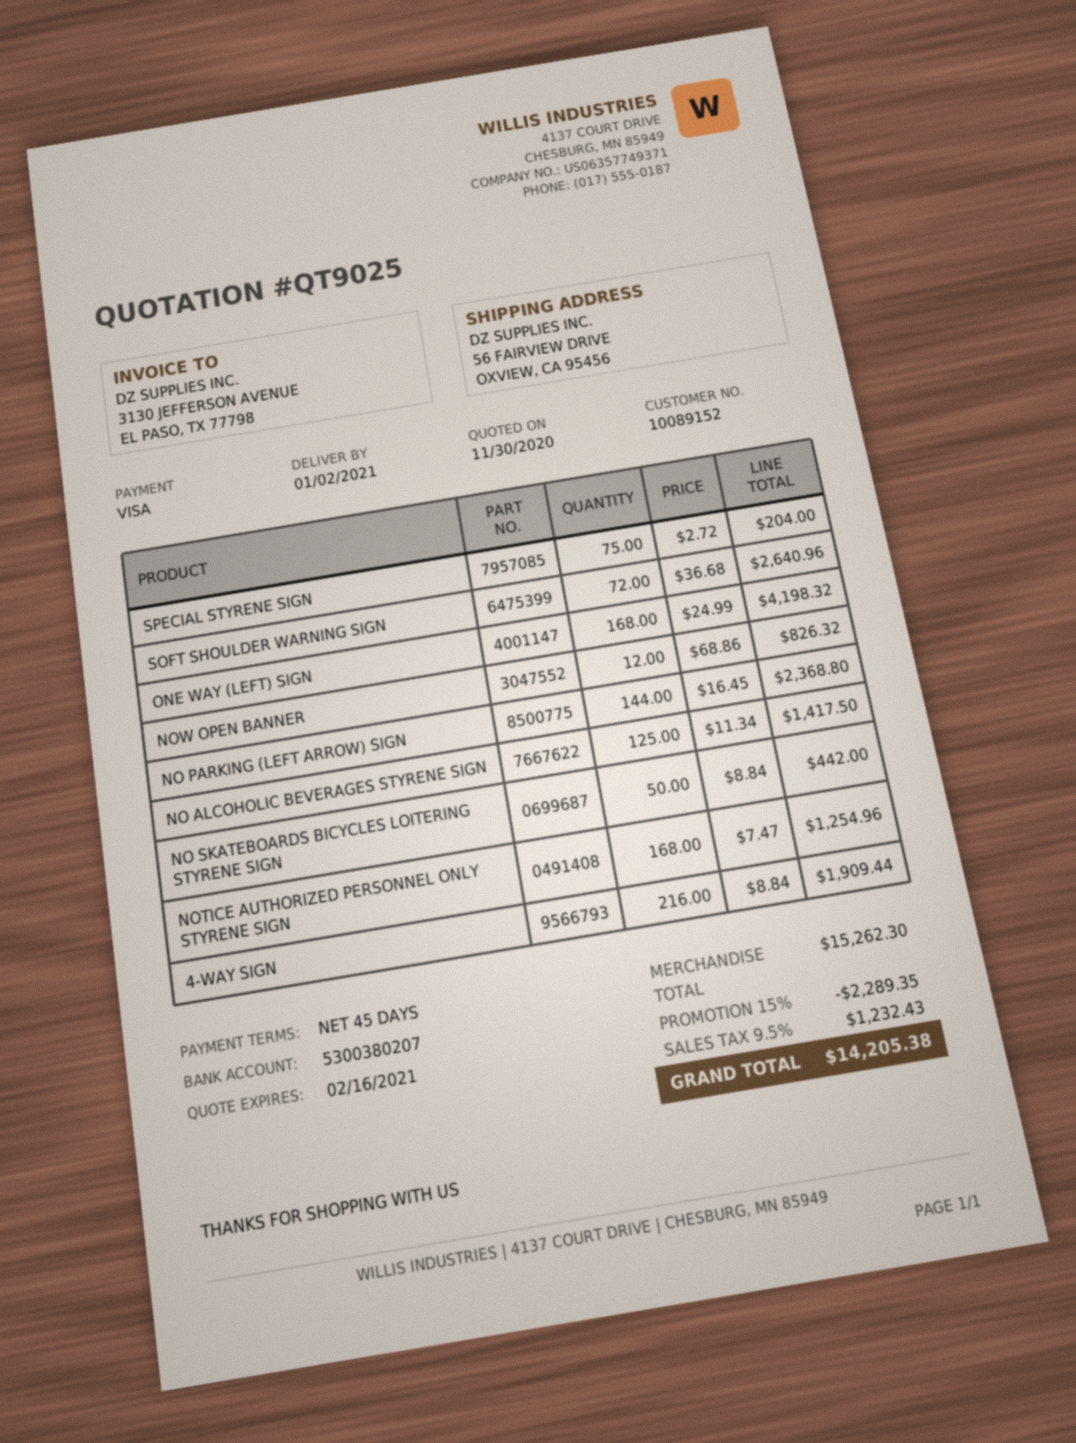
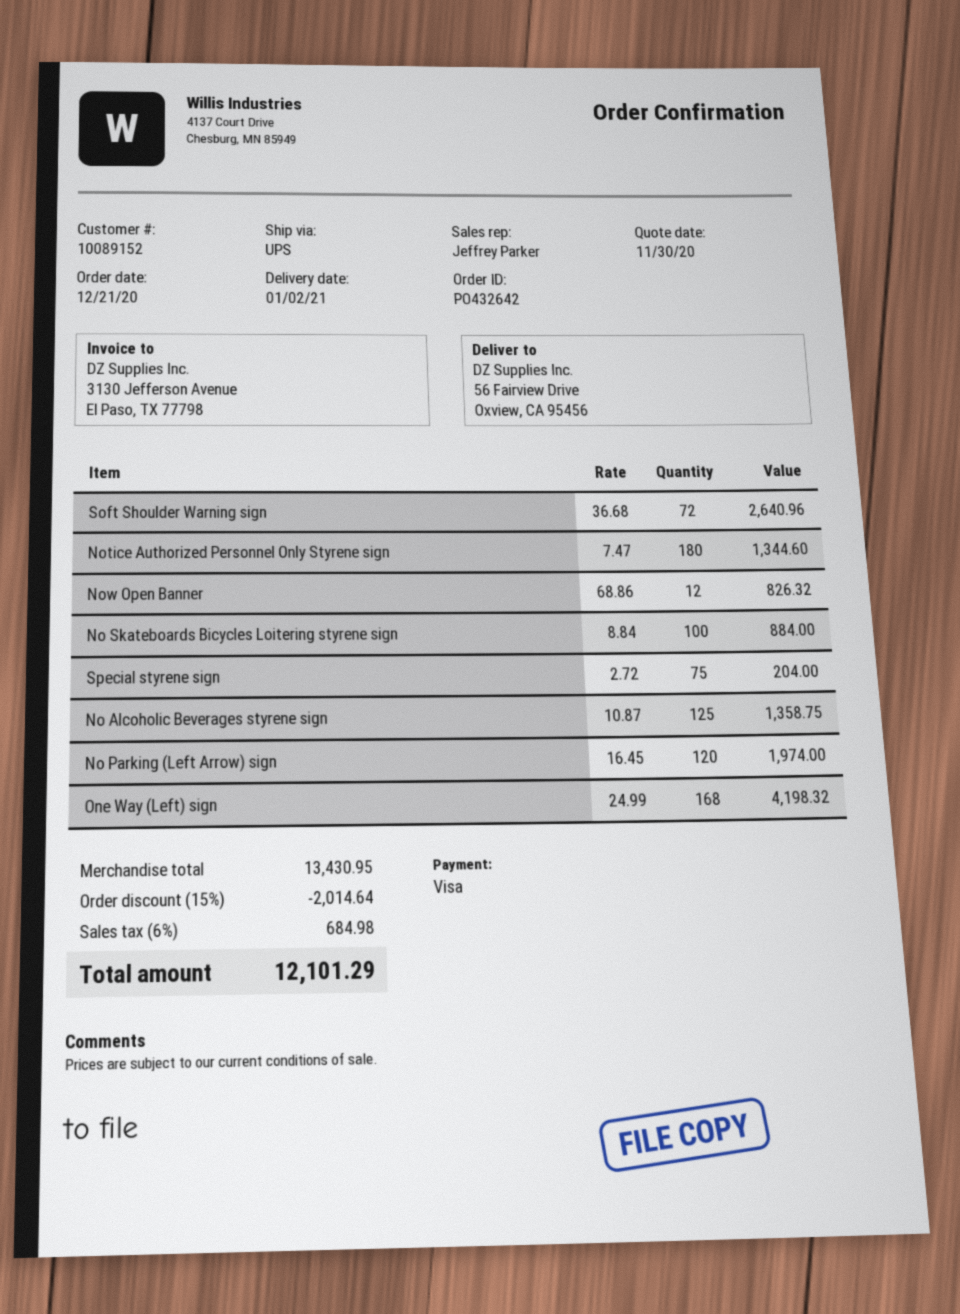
NO PARKING (LEFT ARROW) SIGN: 144 x 16.45 = 2368.80 -> 120 x 16.45 = 1974.00
NO ALCOHOLIC BEVERAGES STYRENE SIGN: 125 x 11.34 = 1417.50 -> 125 x 10.87 = 1358.75
NO SKATEBOARDS BICYCLES LOITERING STYRENE SIGN: 50 x 8.84 = 442.00 -> 100 x 8.84 = 884.00
NOTICE AUTHORIZED PERSONNEL ONLY STYRENE SIGN: 168 x 7.47 = 1254.96 -> 180 x 7.47 = 1344.60
4-WAY SIGN: 216 x 8.84 = 1909.44 -> none
subtotal: 15262.30 -> 13430.95
discount: 15% = 2289.35 -> 15% = 2014.64
tax: 9.5% = 1232.43 -> 6% = 684.98
total: 14205.38 -> 12101.29

